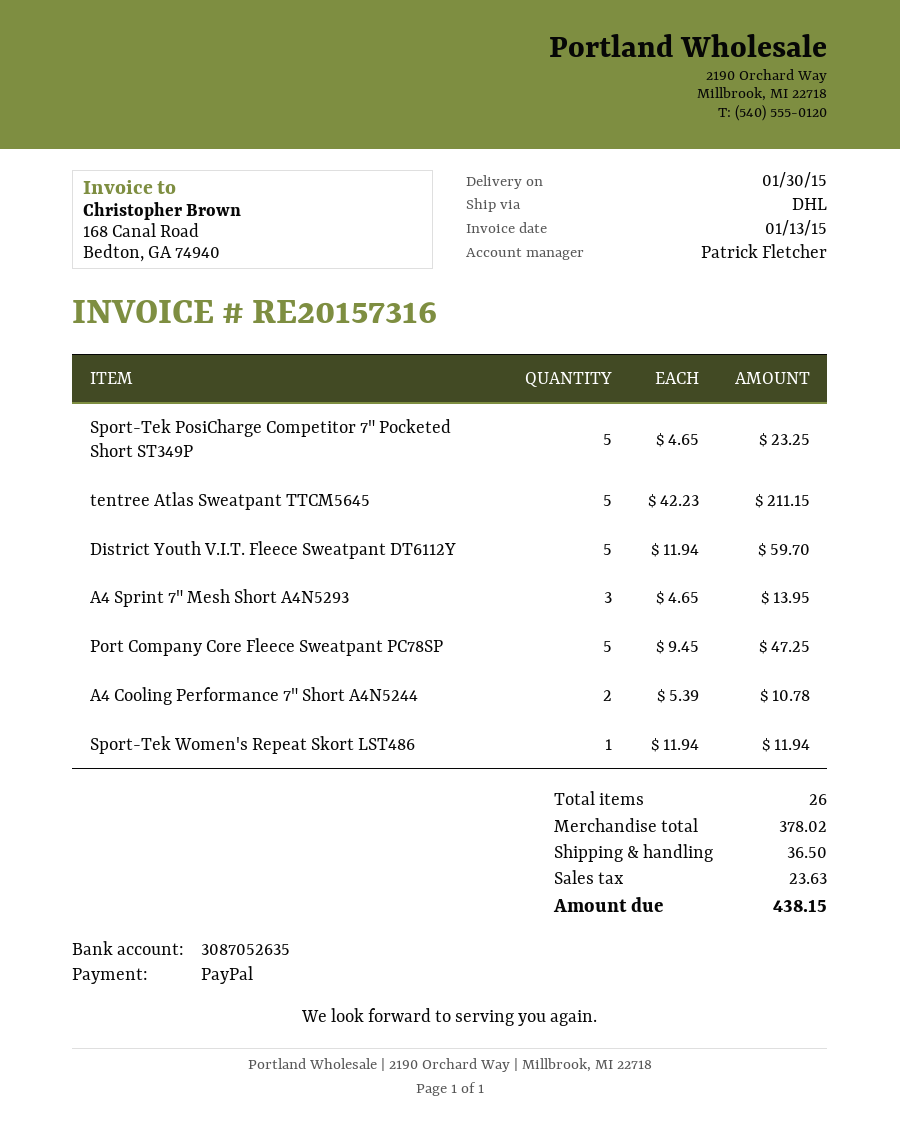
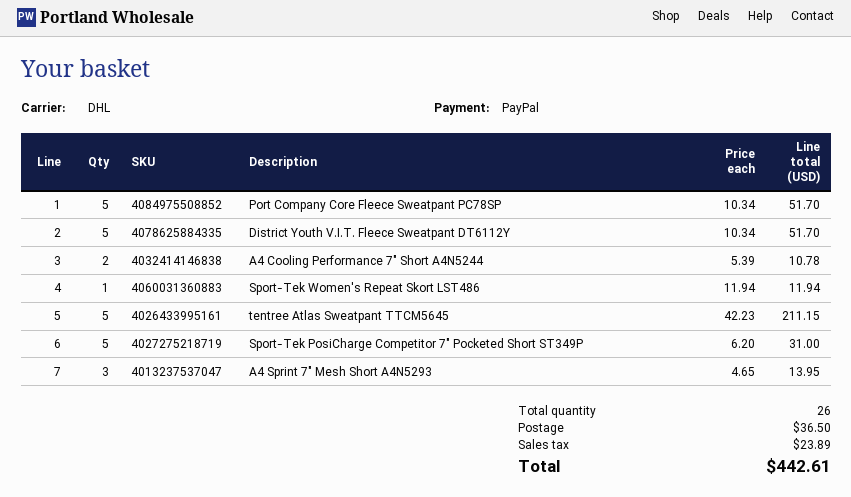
Sport-Tek PosiCharge Competitor 7" Pocketed Short ST349P: 5 x 4.65 = 23.25 -> 5 x 6.20 = 31.00
District Youth V.I.T. Fleece Sweatpant DT6112Y: 5 x 11.94 = 59.70 -> 5 x 10.34 = 51.70
Port Company Core Fleece Sweatpant PC78SP: 5 x 9.45 = 47.25 -> 5 x 10.34 = 51.70
tax: 23.63 -> 23.89
total: 438.15 -> 442.61

